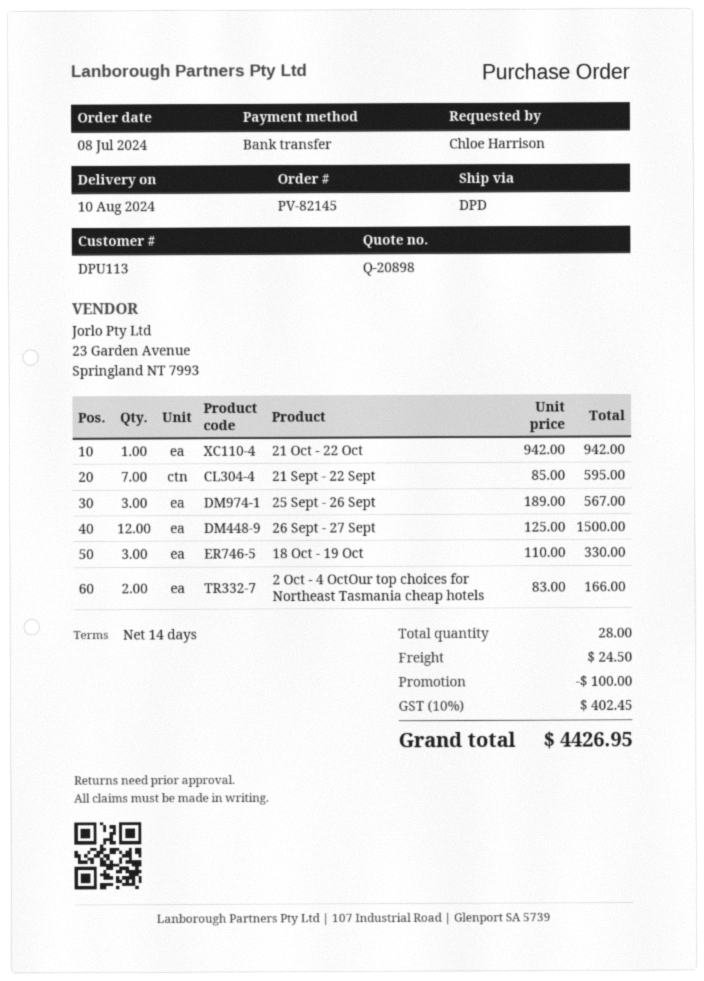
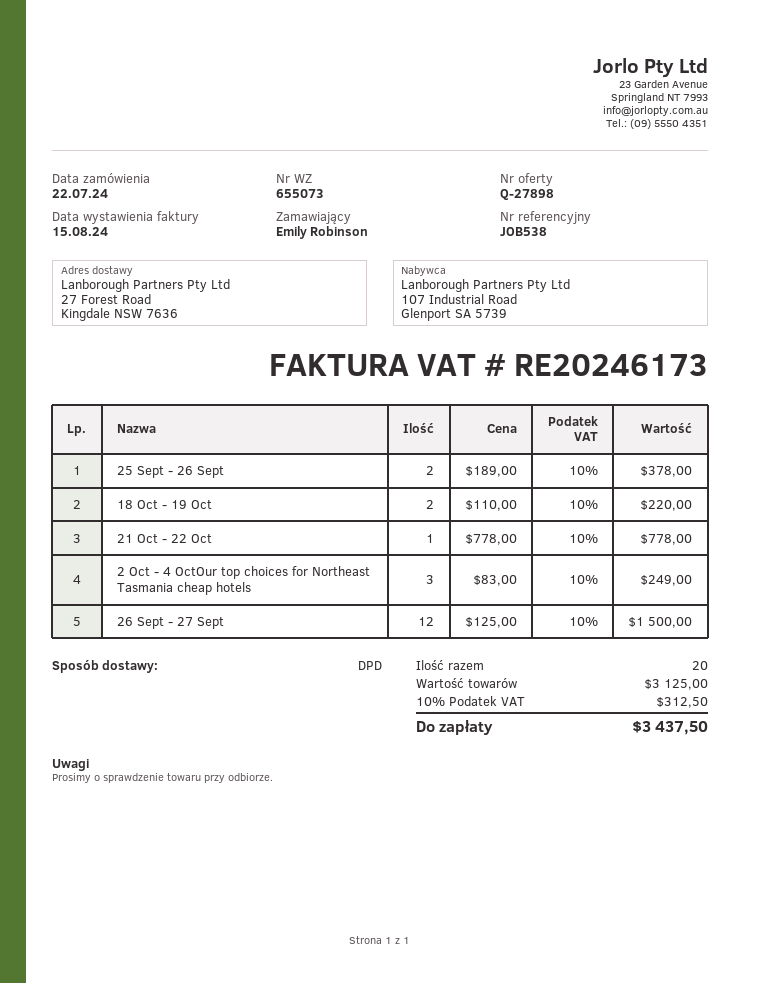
quote number: Q-20898 -> Q-27898
order date: 2024-07-08 -> 2024-07-22
ordered by: Chloe Harrison -> Emily Robinson
21 Oct - 22 Oct: 1 x 942.00 = 942.00 -> 1 x 778.00 = 778.00
21 Sept - 22 Sept: 7 x 85.00 = 595.00 -> none
25 Sept - 26 Sept: 3 x 189.00 = 567.00 -> 2 x 189.00 = 378.00
18 Oct - 19 Oct: 3 x 110.00 = 330.00 -> 2 x 110.00 = 220.00
2 Oct - 4 OctOur top choices for Northeast Tasmania cheap hotels: 2 x 83.00 = 166.00 -> 3 x 83.00 = 249.00
total quantity: 28 -> 20
discount: 100.00 -> none
shipping: 24.50 -> none
tax: 10% = 402.45 -> 10% = 312.50
total: 4426.95 -> 3437.50

